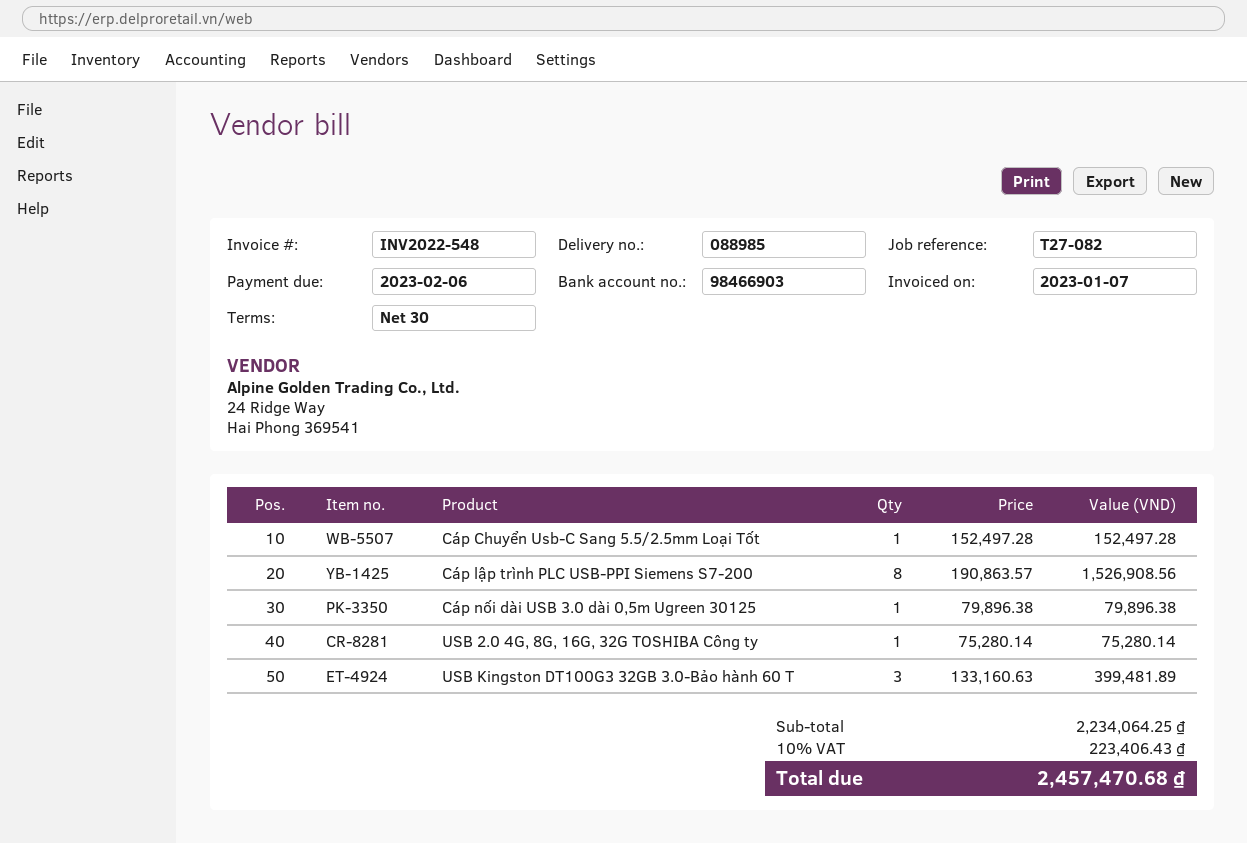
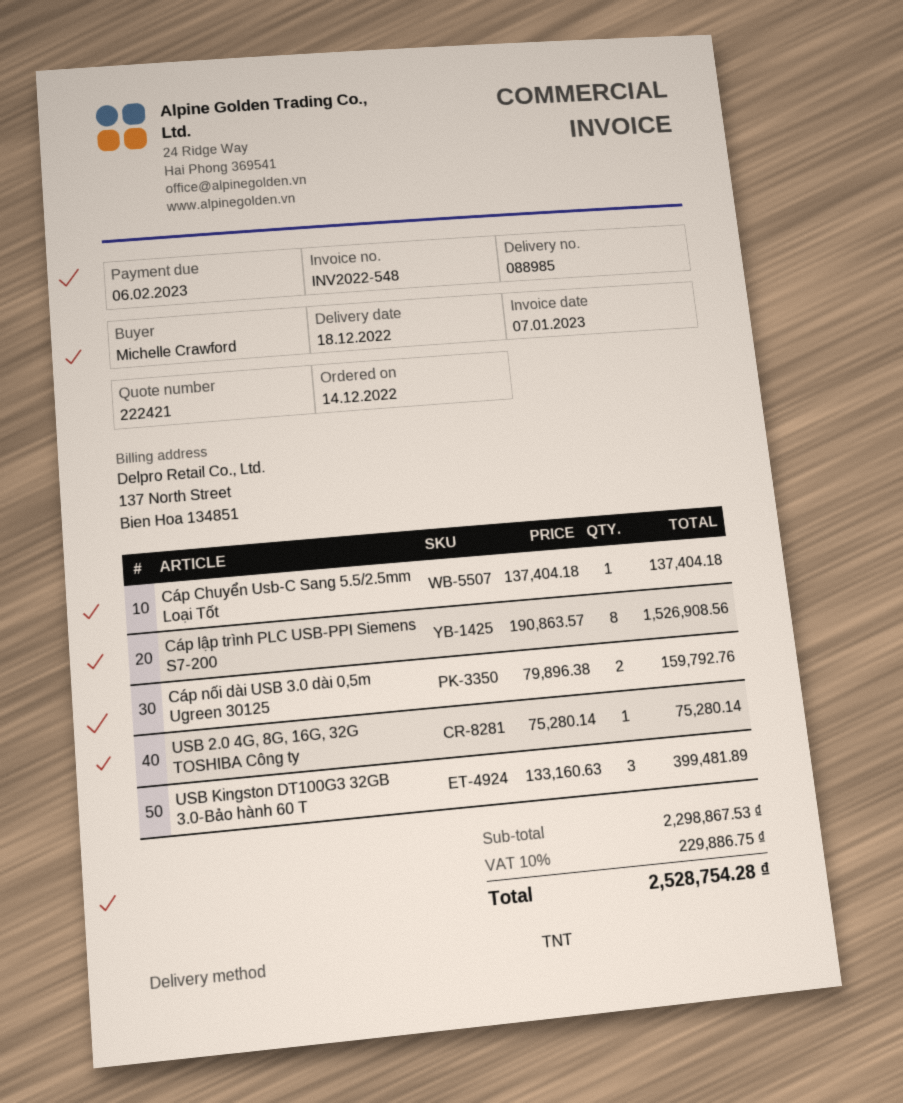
Cáp Chuyển Usb-C Sang 5.5/2.5mm Loại Tốt: 1 x 152497.28 = 152497.28 -> 1 x 137404.18 = 137404.18
Cáp nối dài USB 3.0 dài 0,5m Ugreen 30125: 1 x 79896.38 = 79896.38 -> 2 x 79896.38 = 159792.76
subtotal: 2234064.25 -> 2298867.53
tax: 10% = 223406.43 -> 10% = 229886.75
total: 2457470.68 -> 2528754.28

